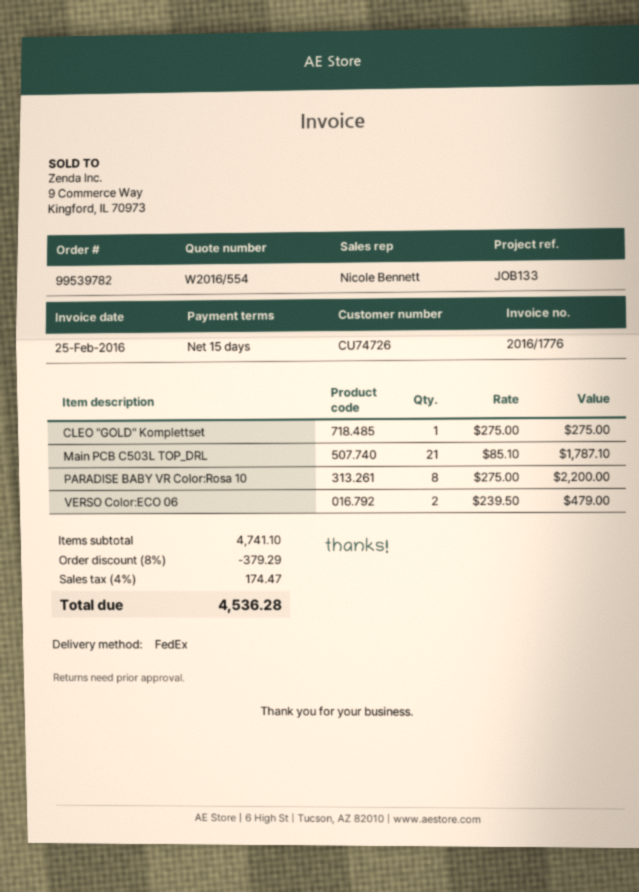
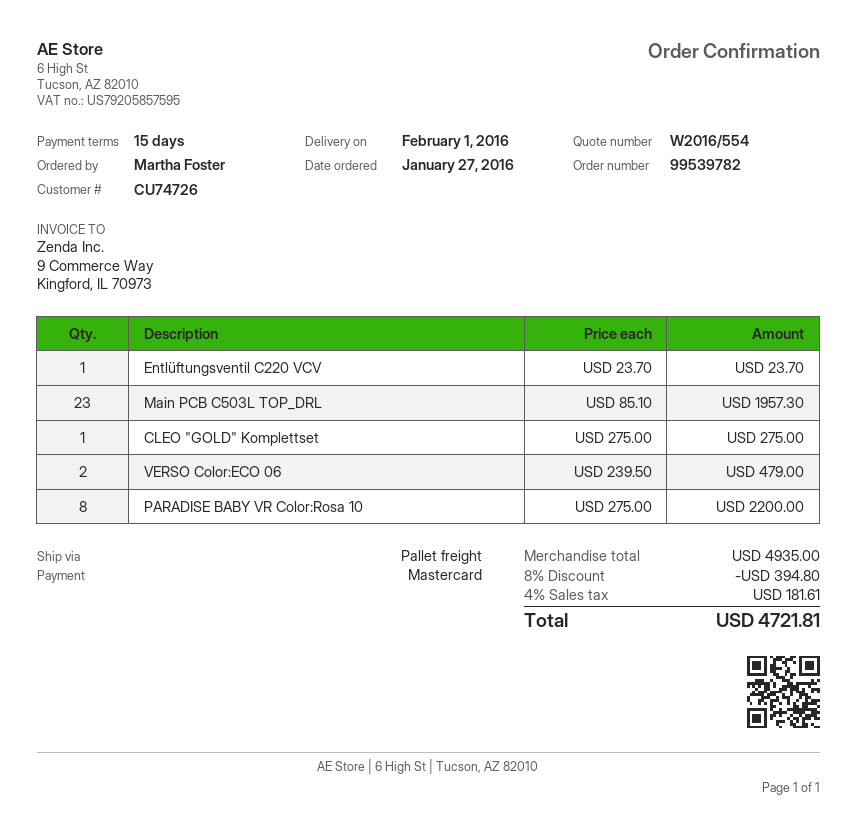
shipping method: FedEx -> pallet freight
Main PCB C503L TOP_DRL: 21 x 85.10 = 1787.10 -> 23 x 85.10 = 1957.30
Entlüftungsventil C220 VCV: none -> 1 x 23.70 = 23.70
subtotal: 4741.10 -> 4935.00
discount: 8% = 379.29 -> 8% = 394.80
tax: 4% = 174.47 -> 4% = 181.61
total: 4536.28 -> 4721.81

